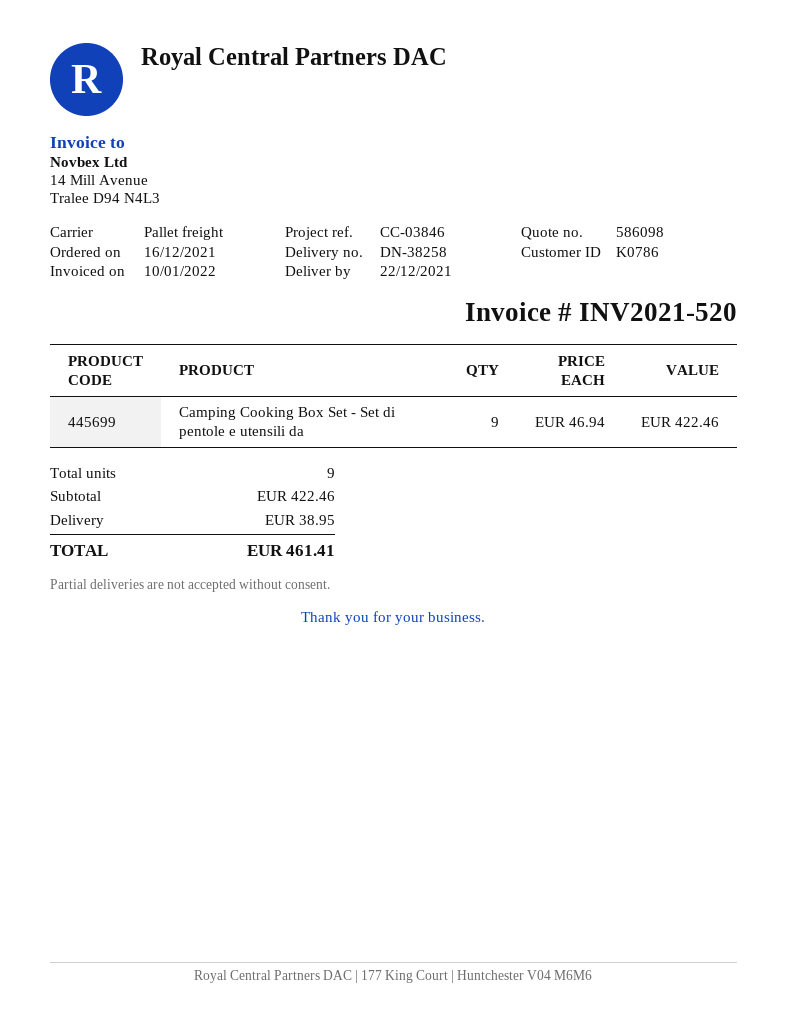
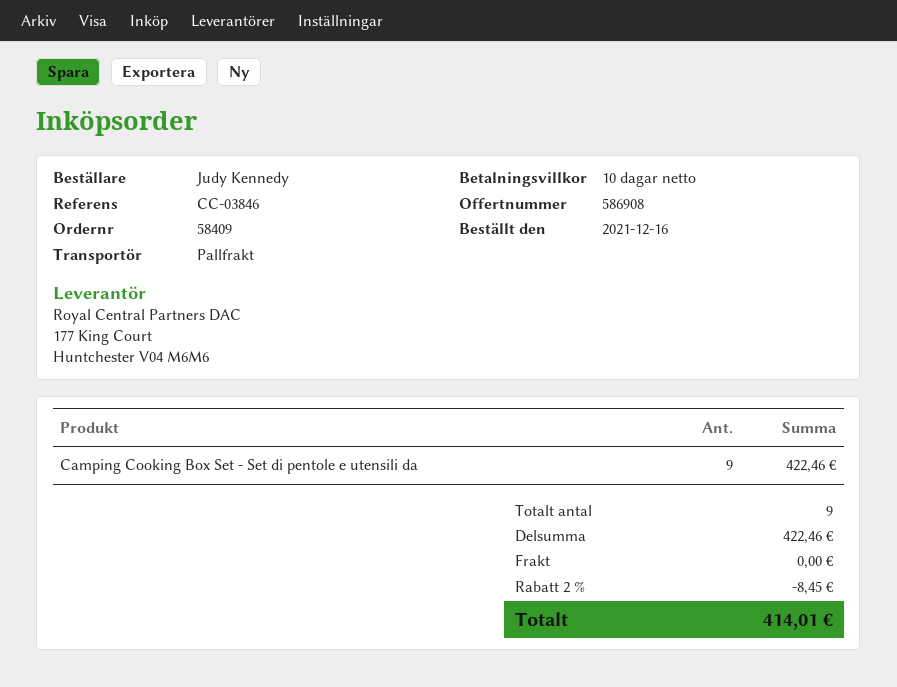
quote number: 586098 -> 586908
discount: none -> 2% = 8.45
shipping: 38.95 -> 0.00
total: 461.41 -> 414.01

